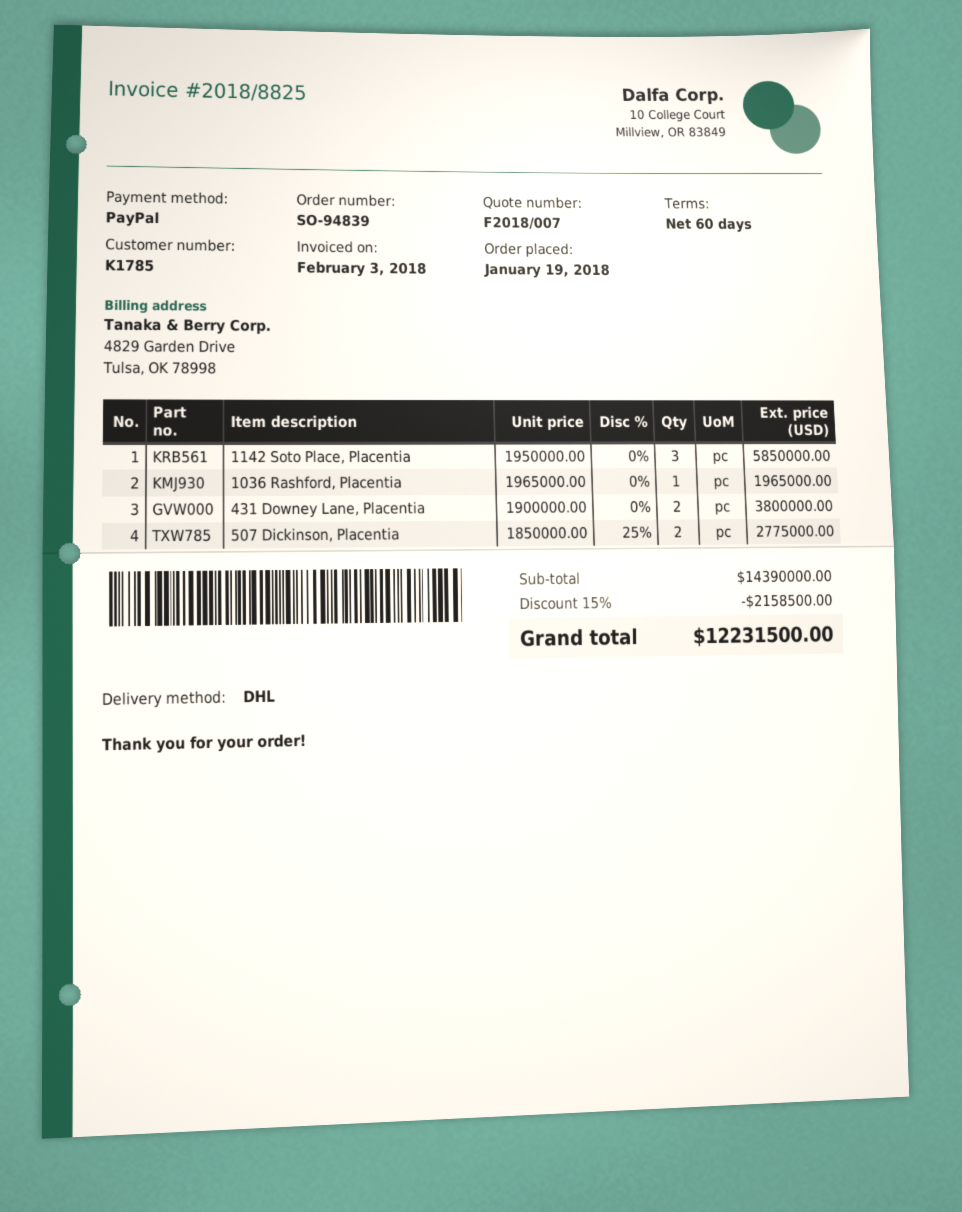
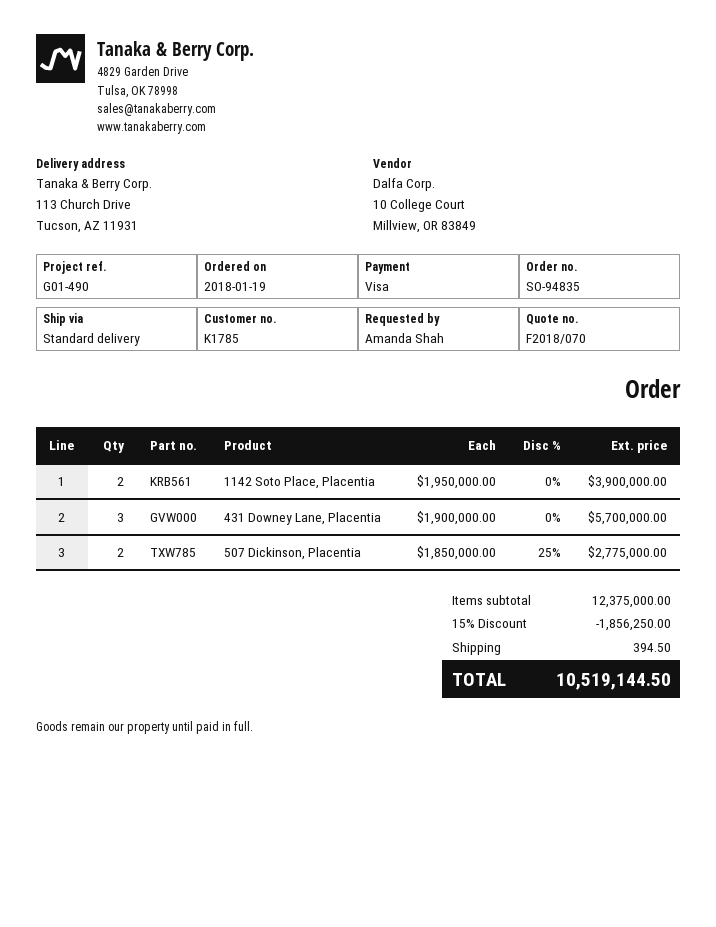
quote number: F2018/007 -> F2018/070
order number: SO-94839 -> SO-94835
payment method: PayPal -> Visa
shipping method: DHL -> standard
1142 Soto Place, Placentia: 3 x 1950000.00 = 5850000.00 -> 2 x 1950000.00 = 3900000.00
1036 Rashford, Placentia: 1 x 1965000.00 = 1965000.00 -> none
431 Downey Lane, Placentia: 2 x 1900000.00 = 3800000.00 -> 3 x 1900000.00 = 5700000.00
subtotal: 14390000.00 -> 12375000.00
discount: 15% = 2158500.00 -> 15% = 1856250.00
shipping: none -> 394.50
total: 12231500.00 -> 10519144.50

